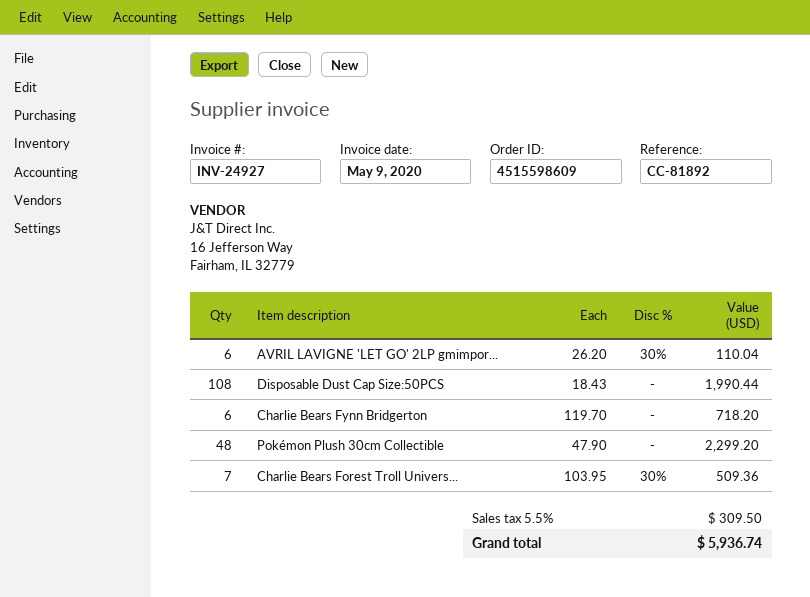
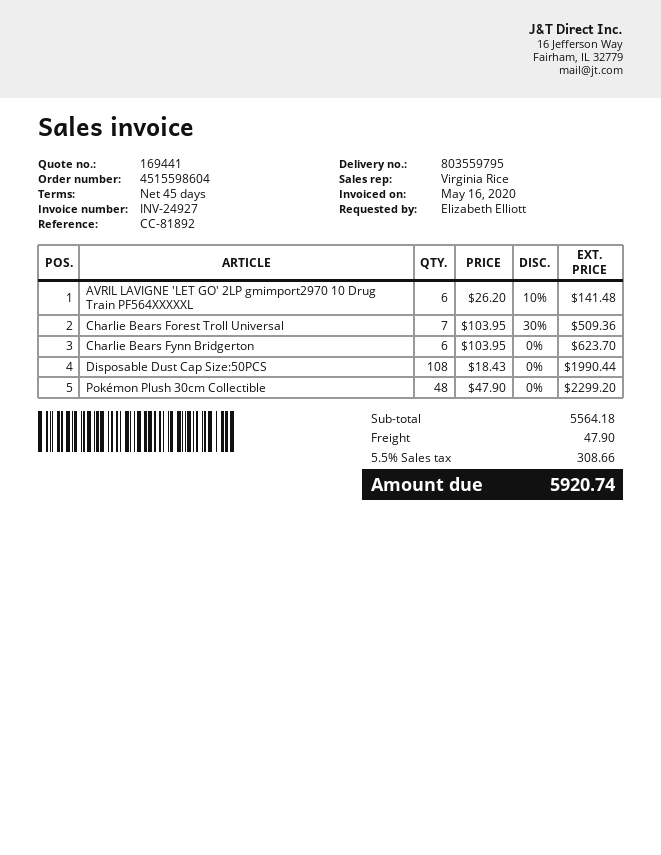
order number: 4515598609 -> 4515598604
invoice date: 2020-05-09 -> 2020-05-16
AVRIL LAVIGNE 'LET GO' 2LP gmimpor...: 6 x 26.20 - 30% = 110.04 -> 6 x 26.20 - 10% = 141.48
Charlie Bears Fynn Bridgerton: 6 x 119.70 = 718.20 -> 6 x 103.95 = 623.70
shipping: none -> 47.90
tax: 5.5% = 309.50 -> 5.5% = 308.66
total: 5936.74 -> 5920.74

